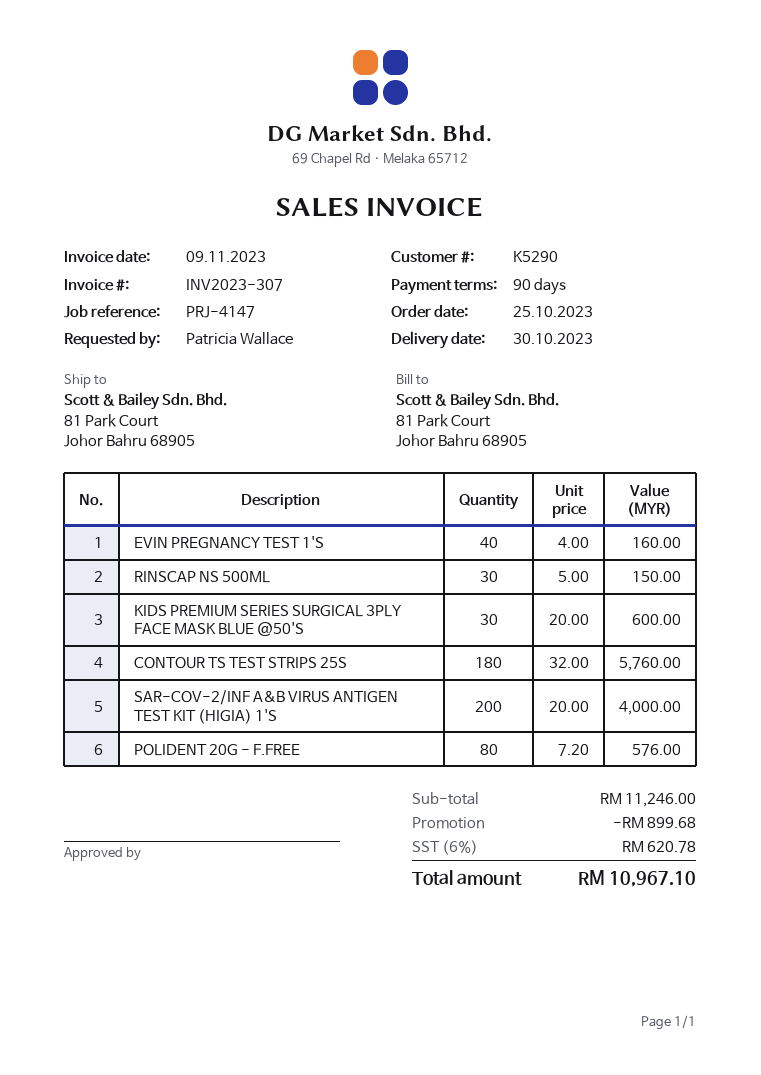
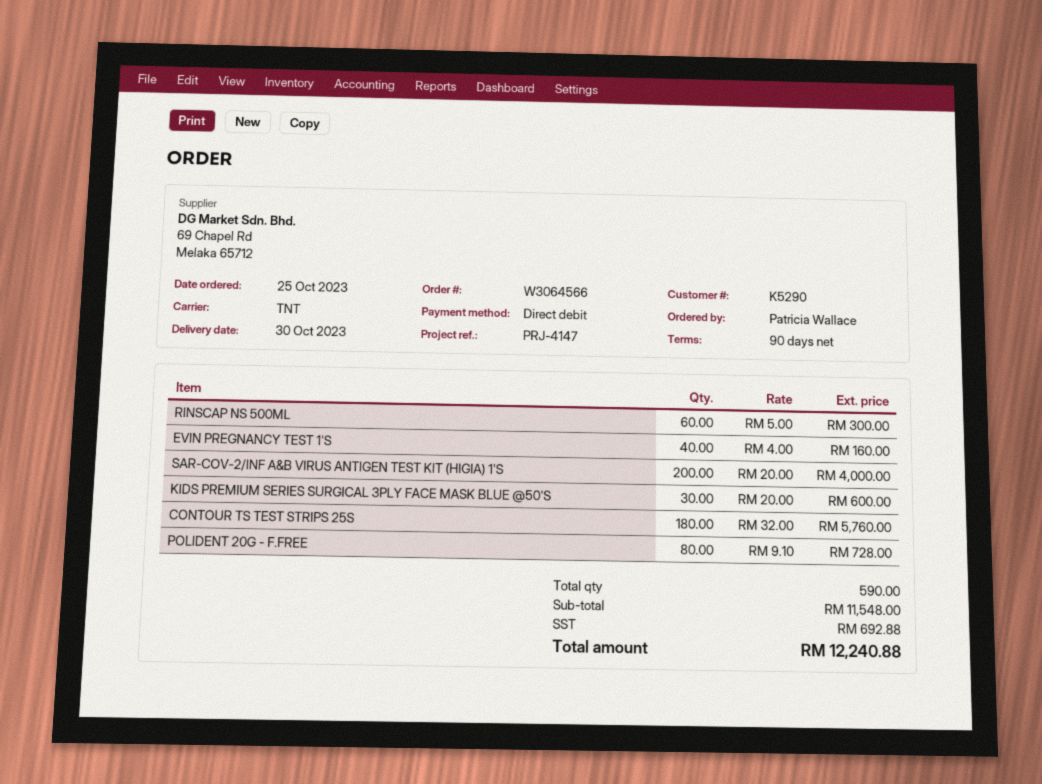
RINSCAP NS 500ML: 30 x 5.00 = 150.00 -> 60 x 5.00 = 300.00
POLIDENT 20G - F.FREE: 80 x 7.20 = 576.00 -> 80 x 9.10 = 728.00
subtotal: 11246.00 -> 11548.00
discount: 899.68 -> none
tax: 620.78 -> 692.88
total: 10967.10 -> 12240.88

